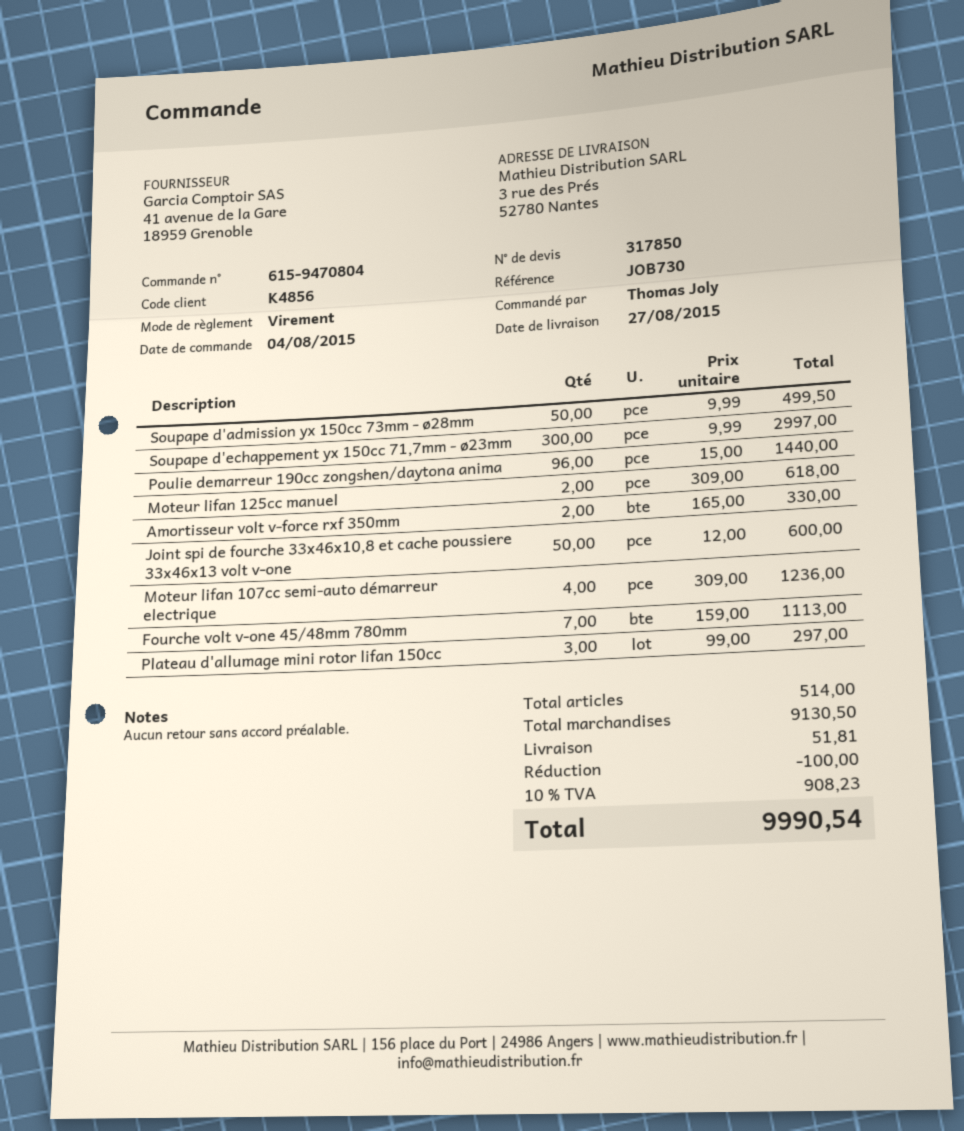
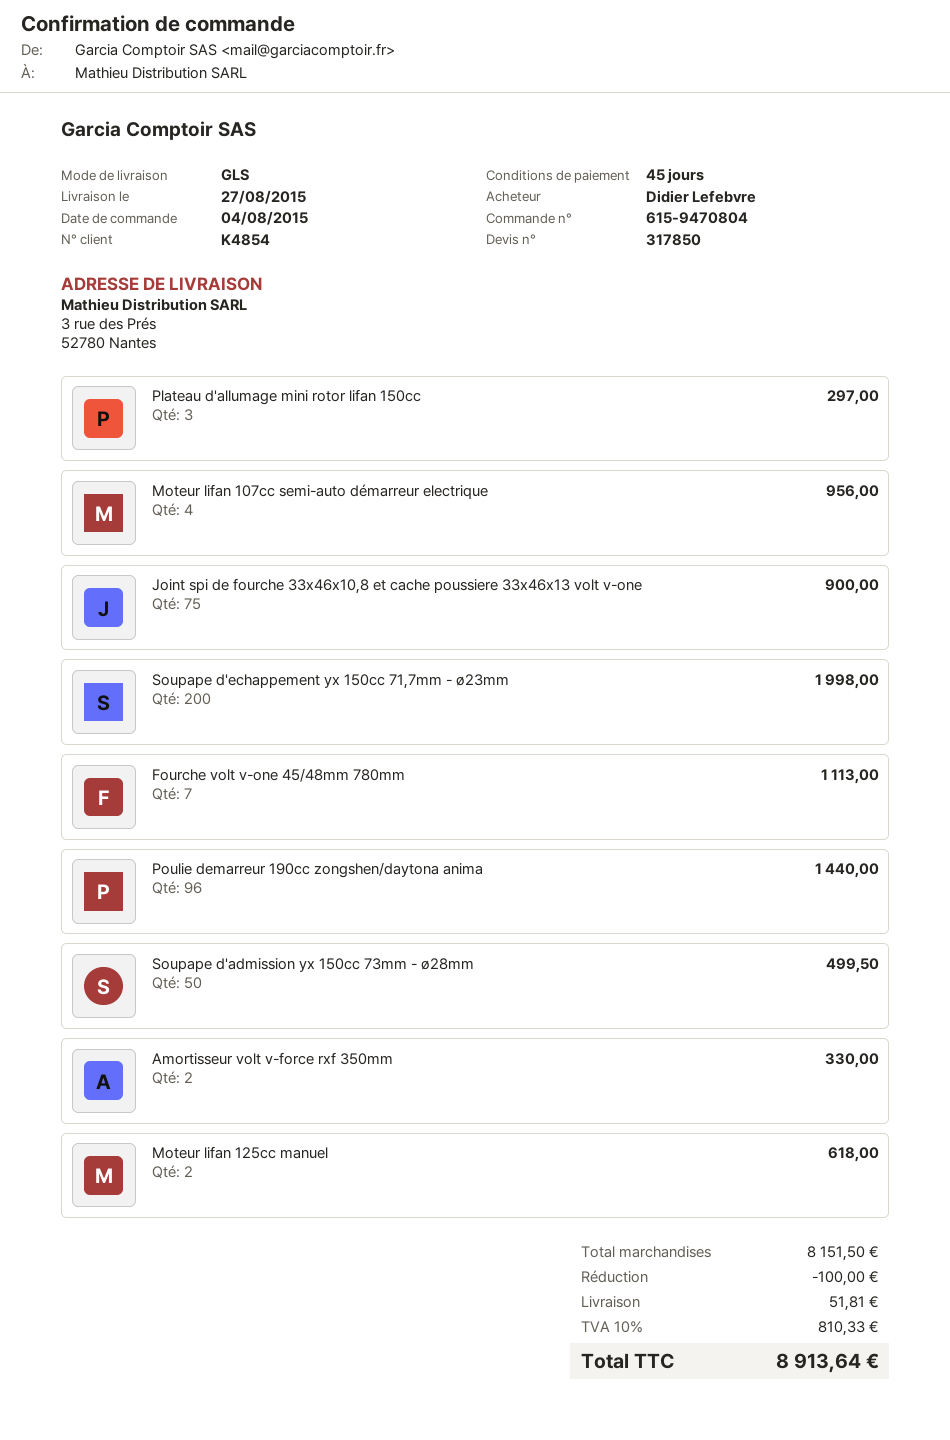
customer number: K4856 -> K4854
ordered by: Thomas Joly -> Didier Lefebvre
Soupape d'echappement yx 150cc 71,7mm - ø23mm: 300 for 2997.00 -> 200 for 1998.00
Joint spi de fourche 33x46x10,8 et cache poussiere 33x46x13 volt v-one: 50 for 600.00 -> 75 for 900.00
Moteur lifan 107cc semi-auto démarreur electrique: 4 for 1236.00 -> 4 for 956.00
subtotal: 9130.50 -> 8151.50
tax: 10% = 908.23 -> 10% = 810.33
total: 9990.54 -> 8913.64

